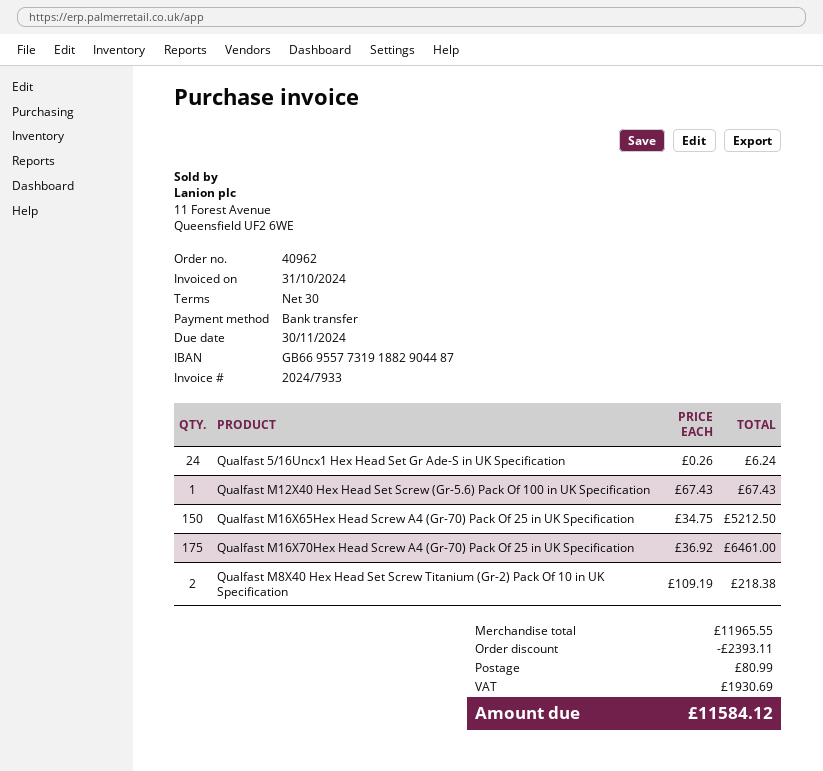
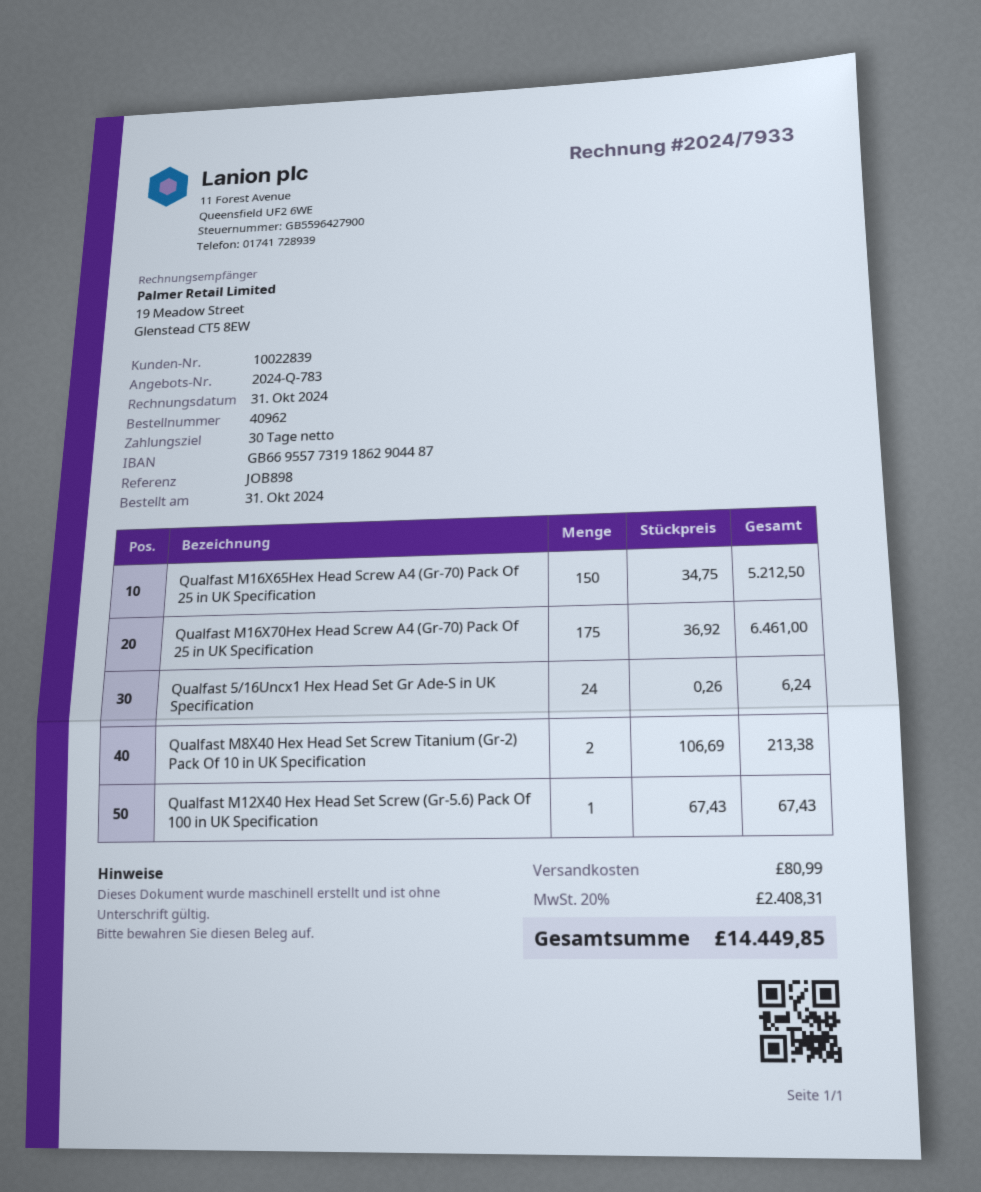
bank account: GB66955773191882904487 -> GB66955773191862904487
Qualfast M8X40 Hex Head Set Screw Titanium (Gr-2) Pack Of 10 in UK Specification: 2 x 109.19 = 218.38 -> 2 x 106.69 = 213.38
discount: 2393.11 -> none
tax: 1930.69 -> 2408.31
total: 11584.12 -> 14449.85

